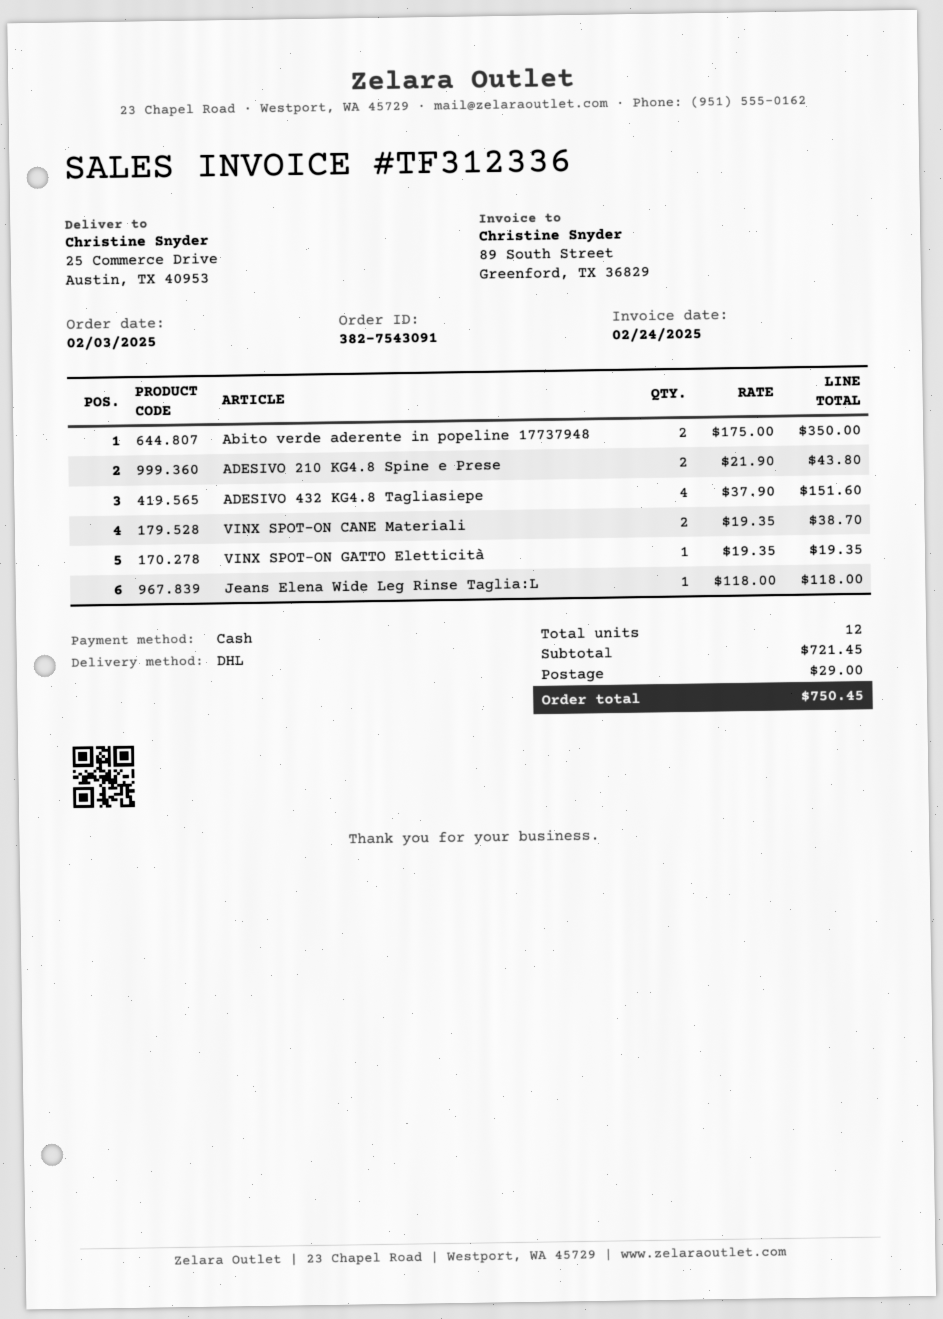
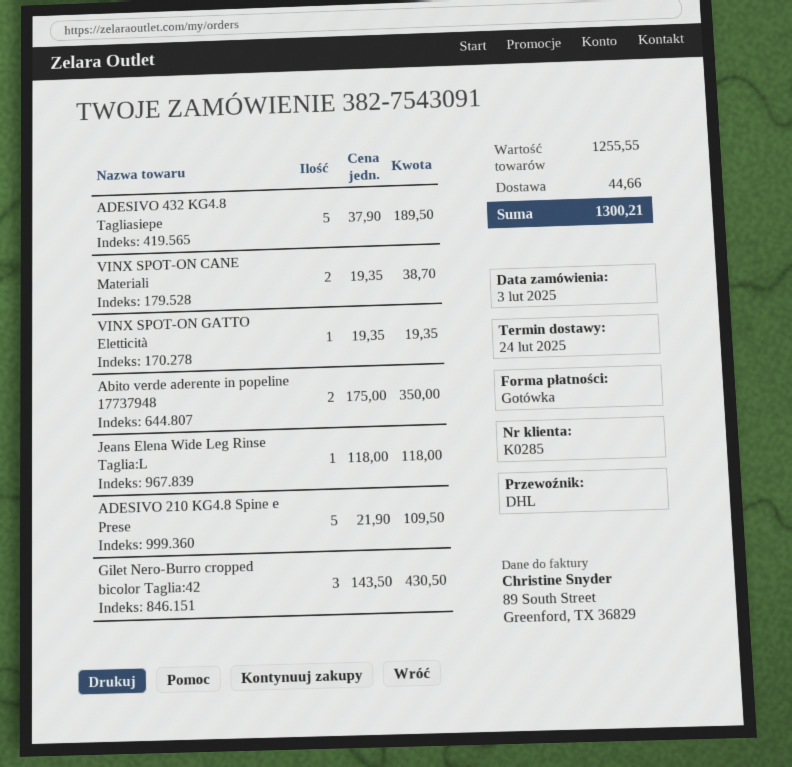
ADESIVO 210 KG4.8 Spine e Prese: 2 x 21.90 = 43.80 -> 5 x 21.90 = 109.50
ADESIVO 432 KG4.8 Tagliasiepe: 4 x 37.90 = 151.60 -> 5 x 37.90 = 189.50
Gilet Nero-Burro cropped bicolor Taglia:42: none -> 3 x 143.50 = 430.50
subtotal: 721.45 -> 1255.55
shipping: 29.00 -> 44.66
total: 750.45 -> 1300.21

